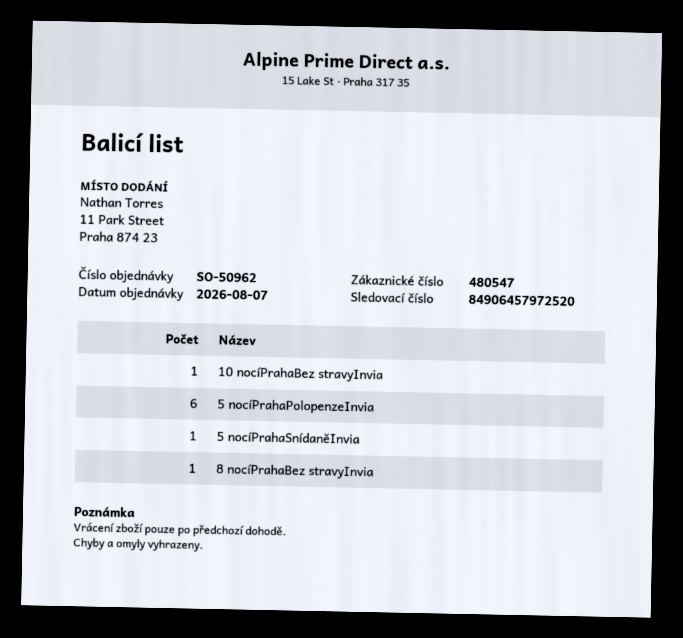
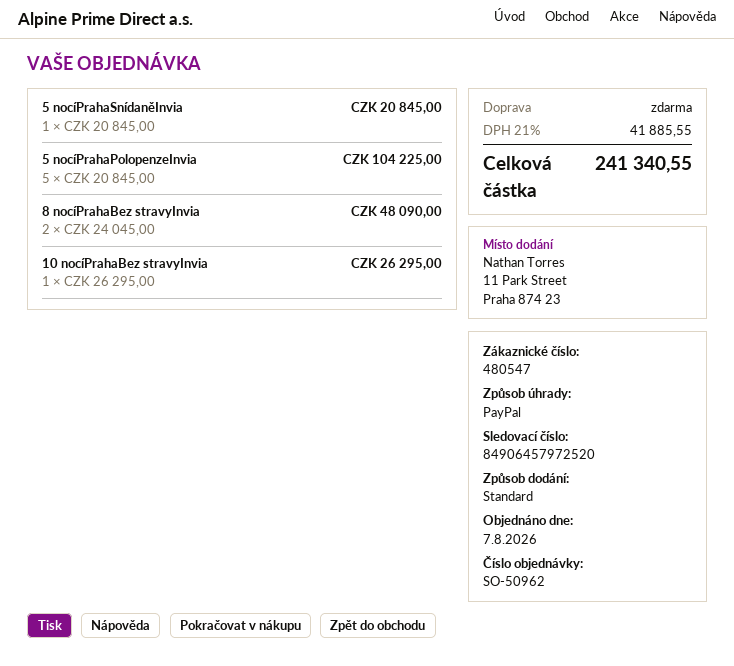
5 nocíPrahaPolopenzeInvia: 6 -> 5
8 nocíPrahaBez stravyInvia: 1 -> 2

